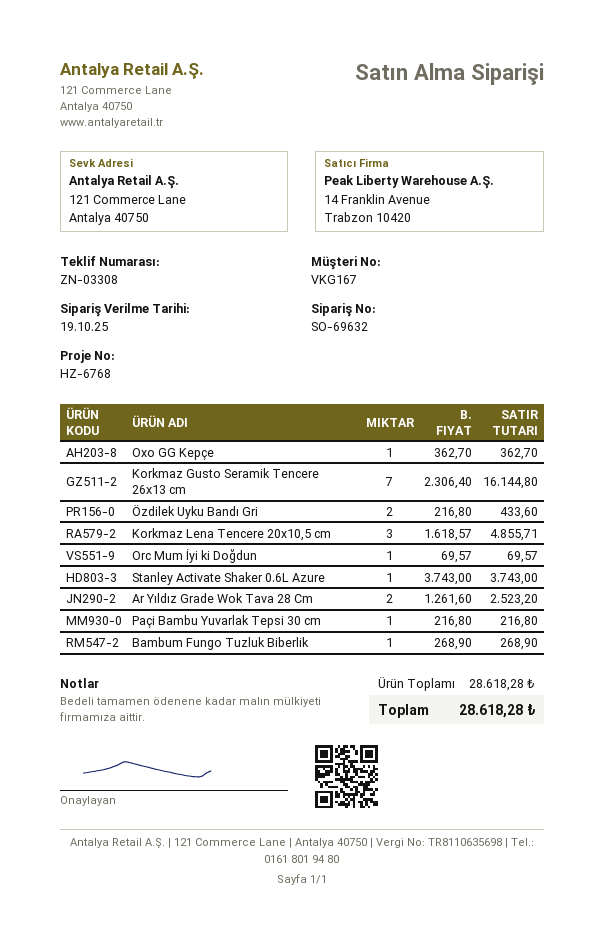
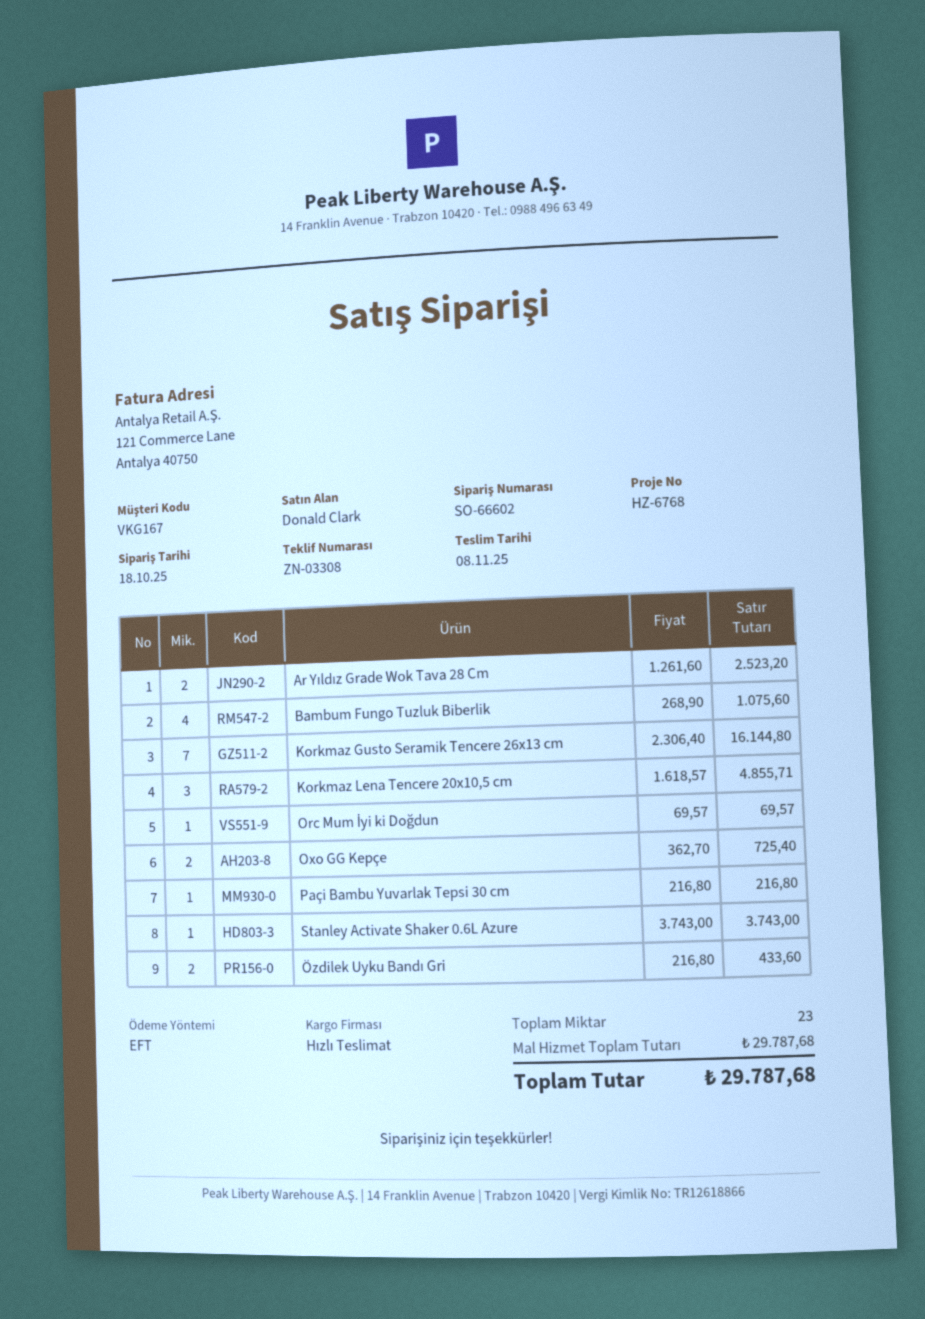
order number: SO-69632 -> SO-66602
order date: 2025-10-19 -> 2025-10-18
Oxo GG Kepçe: 1 x 362.70 = 362.70 -> 2 x 362.70 = 725.40
Bambum Fungo Tuzluk Biberlik: 1 x 268.90 = 268.90 -> 4 x 268.90 = 1075.60
subtotal: 28618.28 -> 29787.68
total: 28618.28 -> 29787.68

